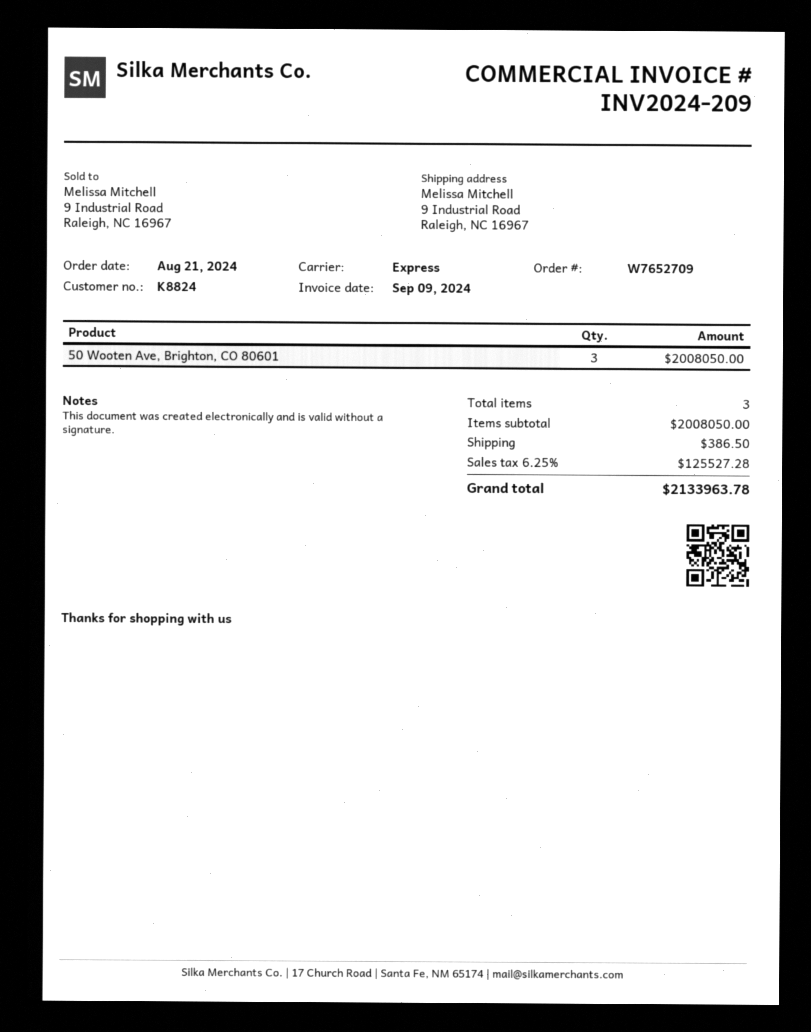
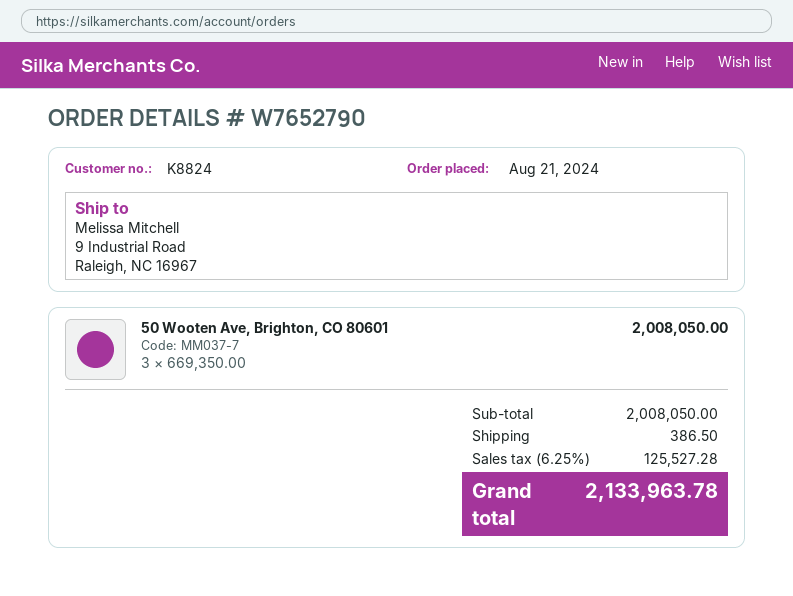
order number: W7652709 -> W7652790

